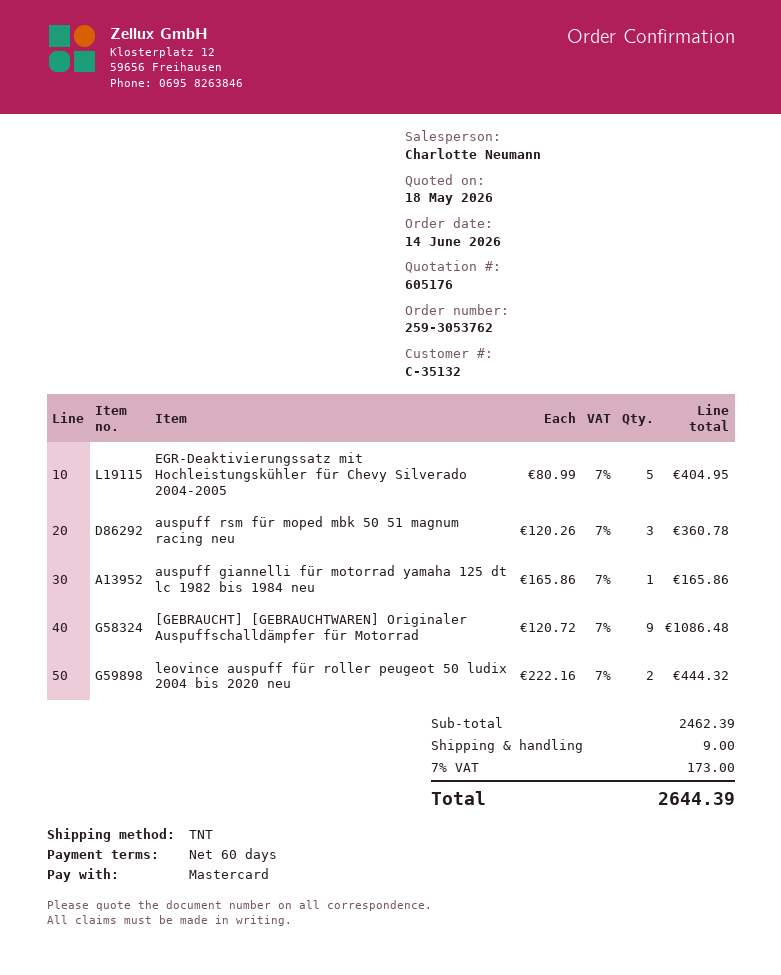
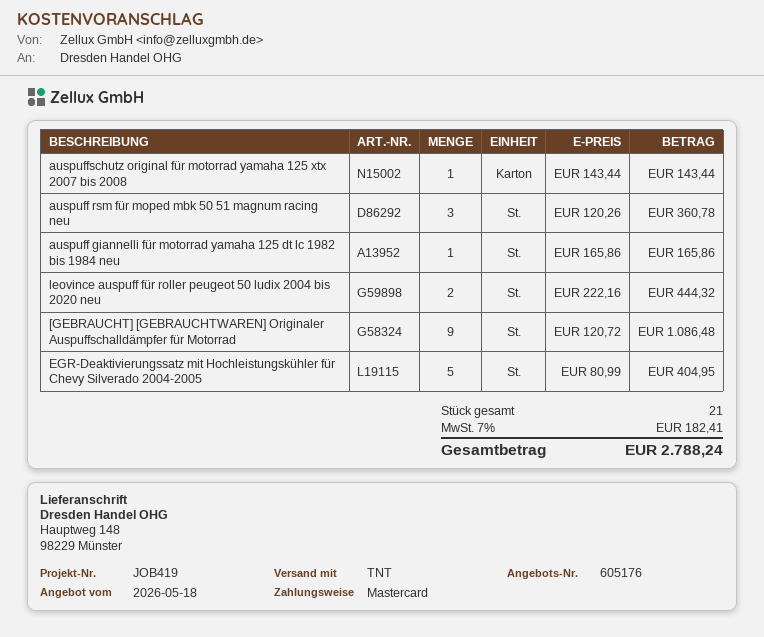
auspuffschutz original für motorrad yamaha 125 xtx 2007 bis 2008: none -> 1 x 143.44 = 143.44
shipping: 9.00 -> none
tax: 7% = 173.00 -> 7% = 182.41
total: 2644.39 -> 2788.24

